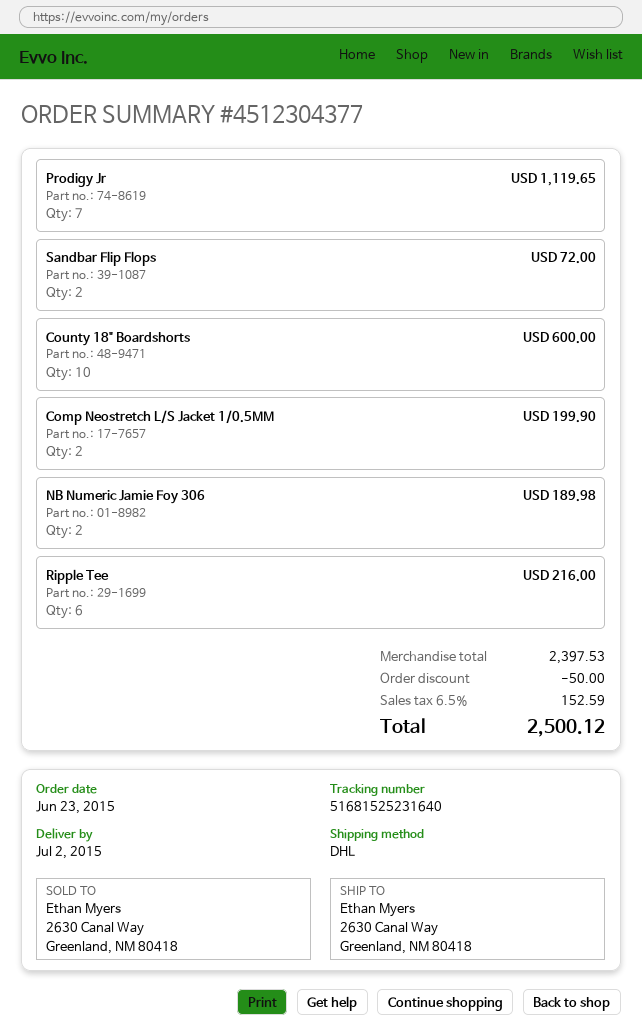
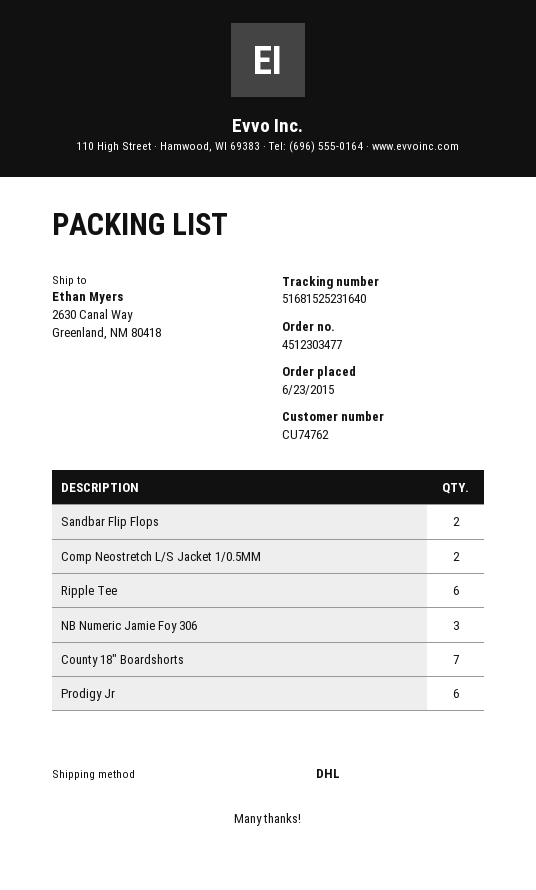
order number: 4512304377 -> 4512303477
Prodigy Jr: 7 -> 6
County 18" Boardshorts: 10 -> 7
NB Numeric Jamie Foy 306: 2 -> 3

